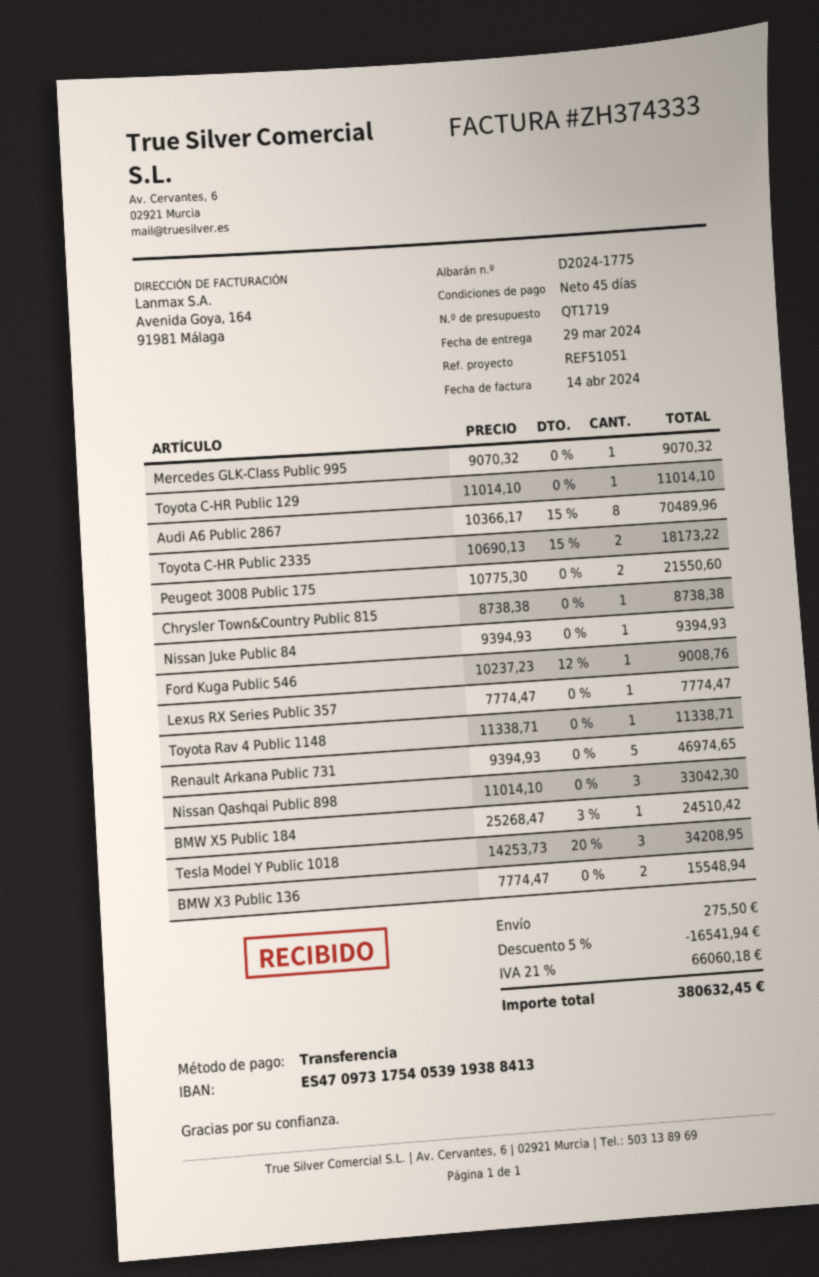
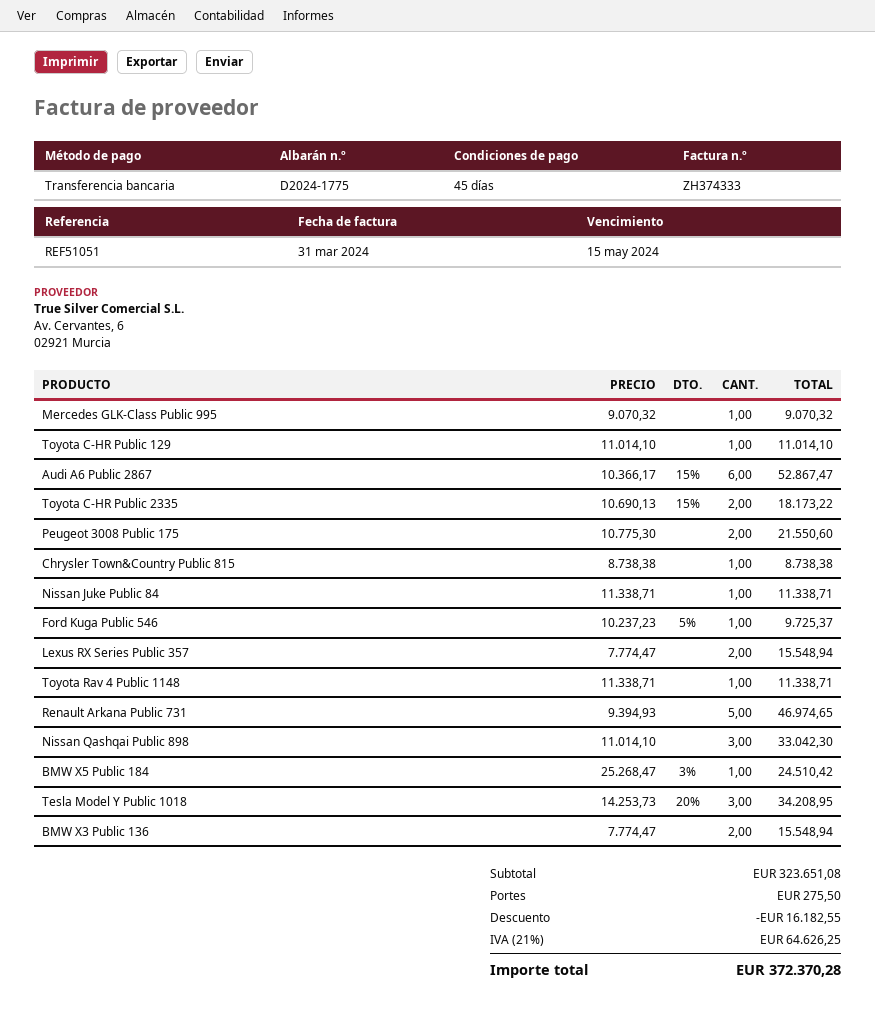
invoice date: 2024-04-14 -> 2024-03-31
Audi A6 Public 2867: 8 x 10366.17 - 15% = 70489.96 -> 6 x 10366.17 - 15% = 52867.47
Nissan Juke Public 84: 1 x 9394.93 = 9394.93 -> 1 x 11338.71 = 11338.71
Ford Kuga Public 546: 1 x 10237.23 - 12% = 9008.76 -> 1 x 10237.23 - 5% = 9725.37
Lexus RX Series Public 357: 1 x 7774.47 = 7774.47 -> 2 x 7774.47 = 15548.94
discount: 16541.94 -> 16182.55
tax: 21% = 66060.18 -> 21% = 64626.25
total: 380632.45 -> 372370.28

